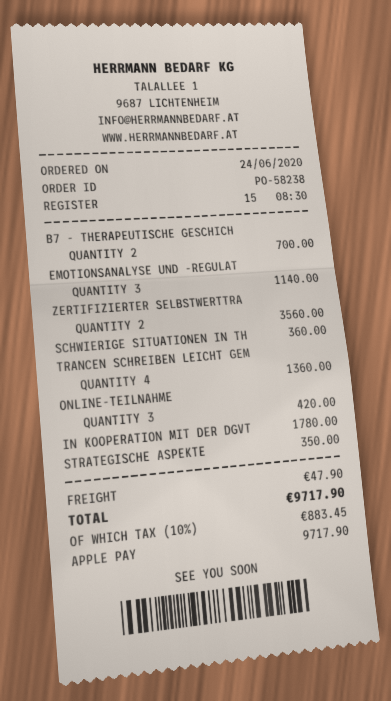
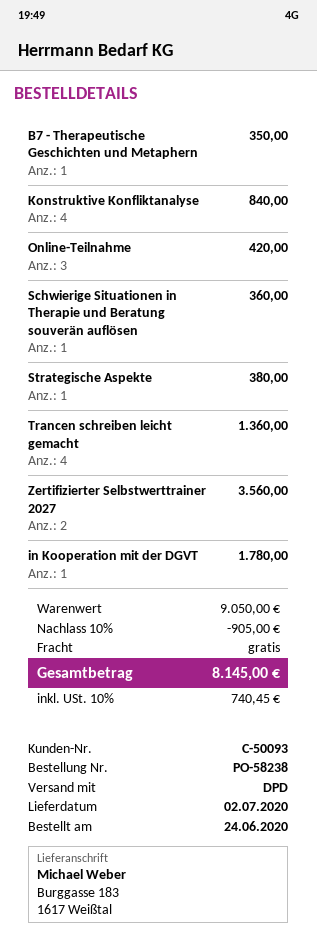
B7 - THERAPEUTISCHE GESCHICH: 2 for 700.00 -> 1 for 350.00
EMOTIONSANALYSE UND -REGULAT: 3 for 1140.00 -> none
STRATEGISCHE ASPEKTE: 1 for 350.00 -> 1 for 380.00
Konstruktive Konfliktanalyse: none -> 4 for 840.00
discount: none -> 10% = 905.00
shipping: 47.90 -> 0.00
tax: 10% = 883.45 -> 10% = 740.45
total: 9717.90 -> 8145.00

